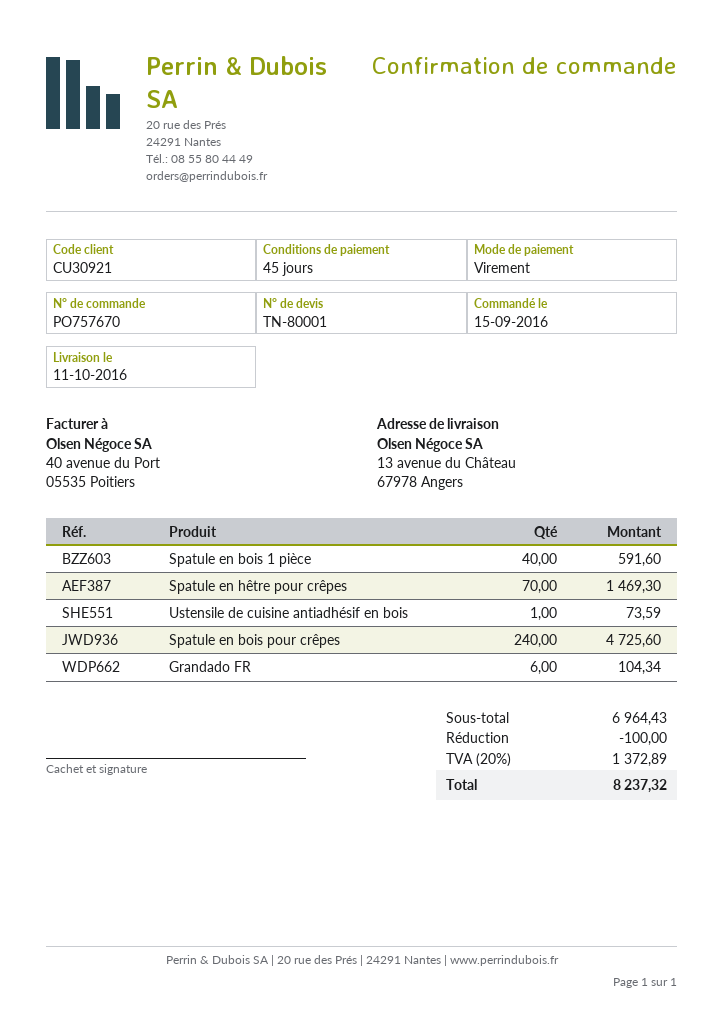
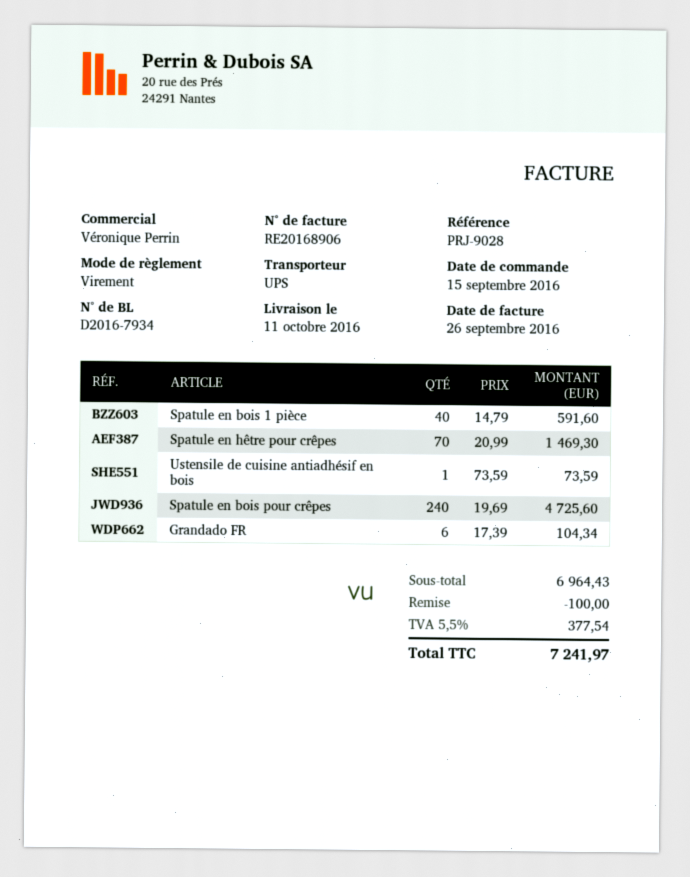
tax: 20% = 1372.89 -> 5.5% = 377.54
total: 8237.32 -> 7241.97

